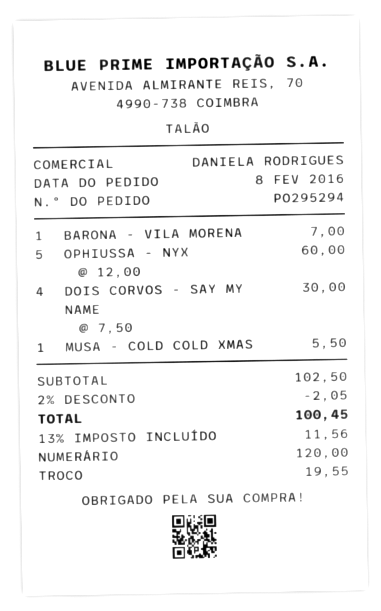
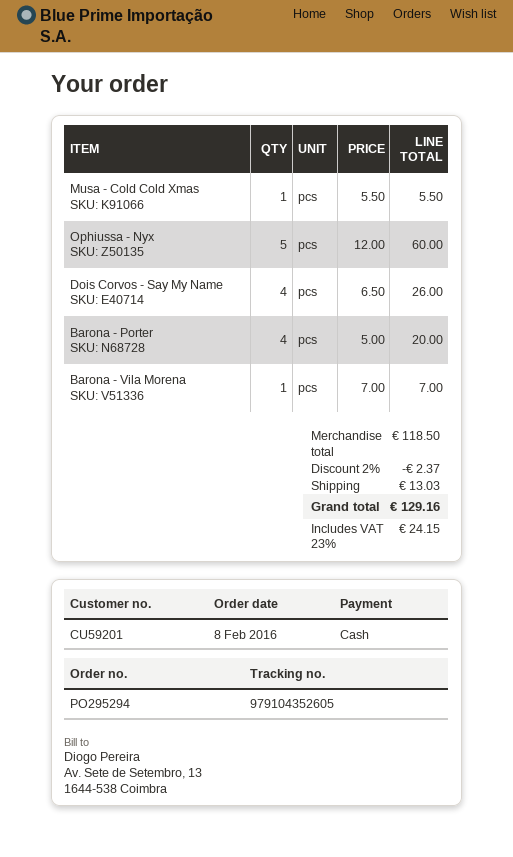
DOIS CORVOS - SAY MY NAME: 4 x 7.50 = 30.00 -> 4 x 6.50 = 26.00
Barona - Porter: none -> 4 x 5.00 = 20.00
subtotal: 102.50 -> 118.50
discount: 2% = 2.05 -> 2% = 2.37
shipping: none -> 13.03
tax: 13% = 11.56 -> 23% = 24.15
total: 100.45 -> 129.16

